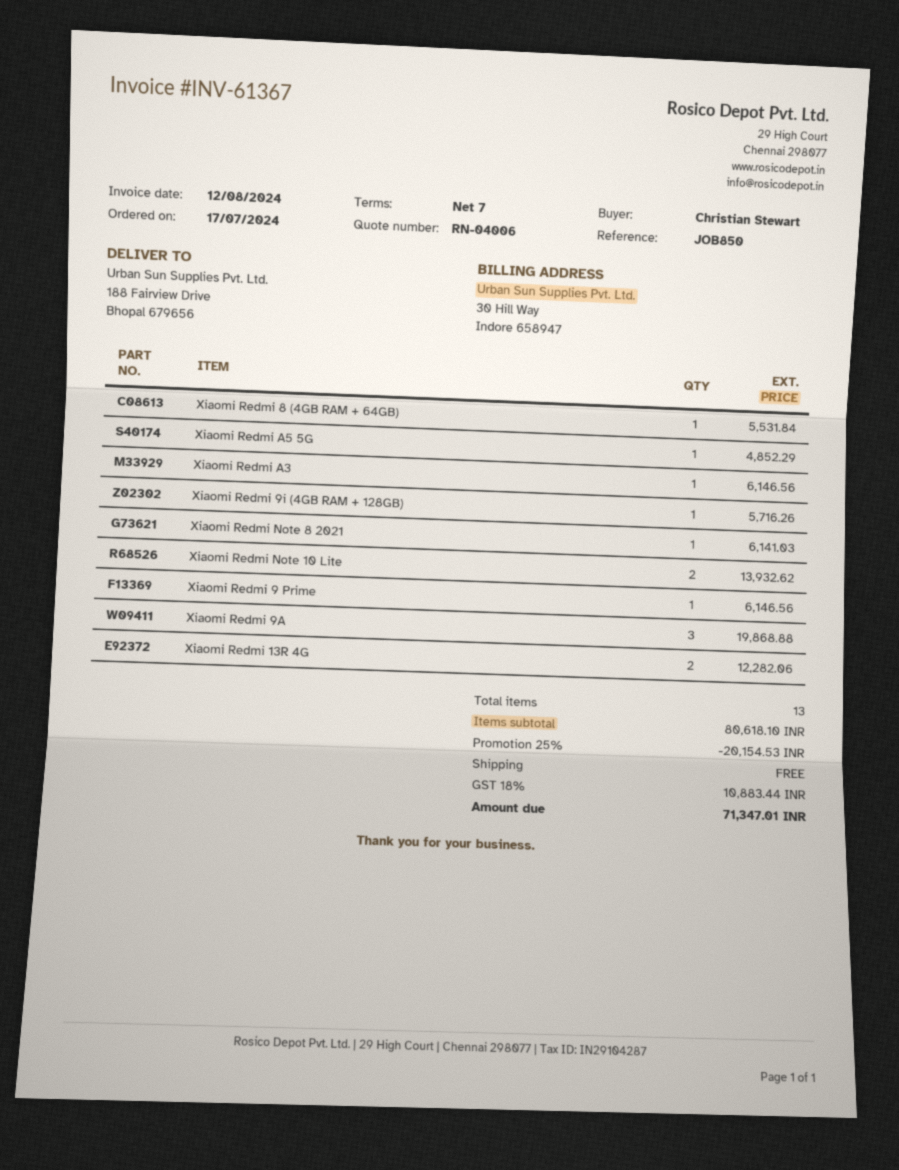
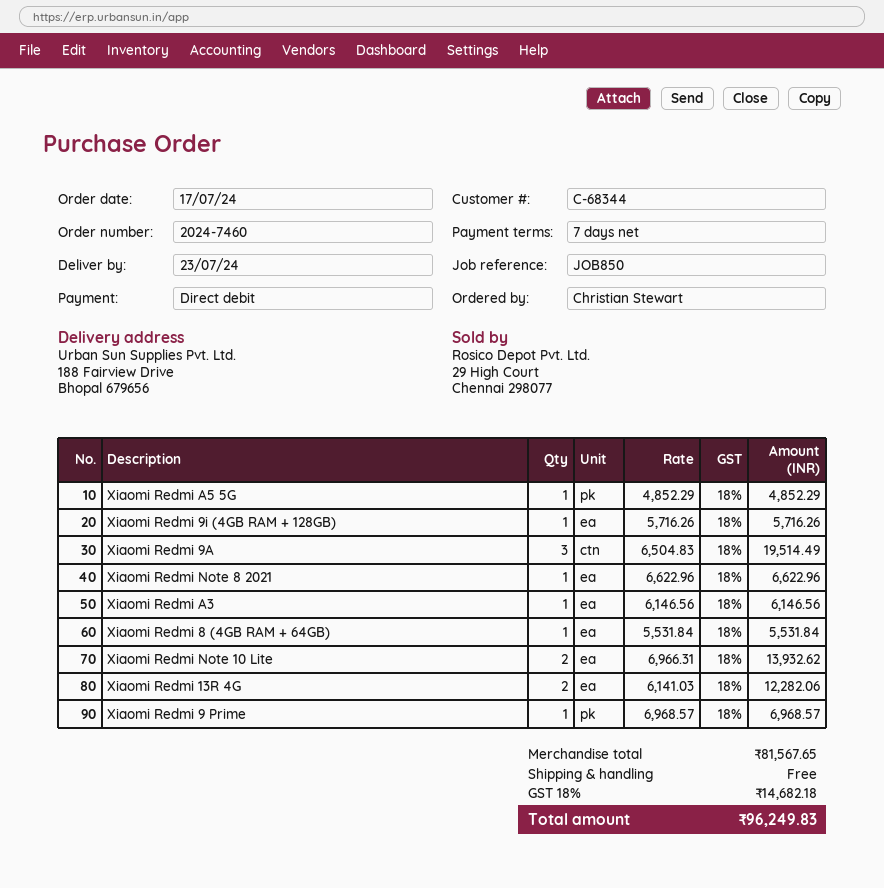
Xiaomi Redmi Note 8 2021: 1 for 6141.03 -> 1 for 6622.96
Xiaomi Redmi 9 Prime: 1 for 6146.56 -> 1 for 6968.57
Xiaomi Redmi 9A: 3 for 19868.88 -> 3 for 19514.49
subtotal: 80618.10 -> 81567.65
discount: 25% = 20154.53 -> none
tax: 18% = 10883.44 -> 18% = 14682.18
total: 71347.01 -> 96249.83

